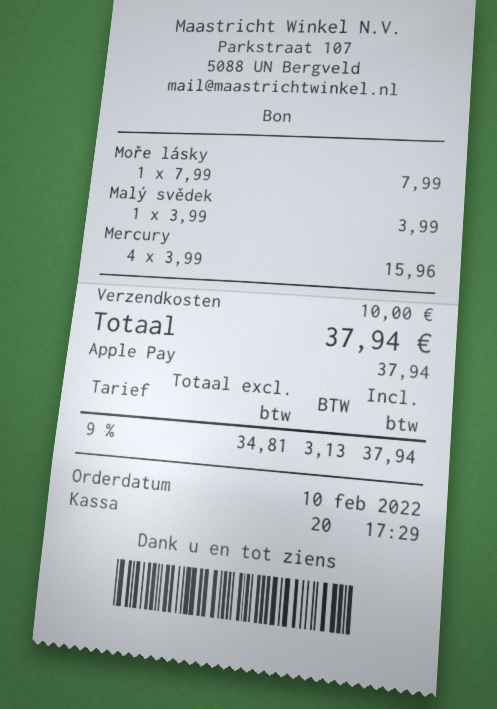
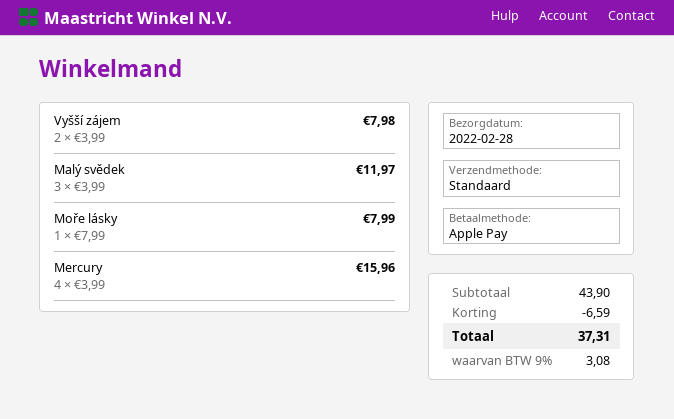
Malý svědek: 1 x 3.99 = 3.99 -> 3 x 3.99 = 11.97
Vyšší zájem: none -> 2 x 3.99 = 7.98
discount: none -> 6.59
shipping: 10.00 -> none
tax: 9% = 3.13 -> 9% = 3.08
total: 37.94 -> 37.31

